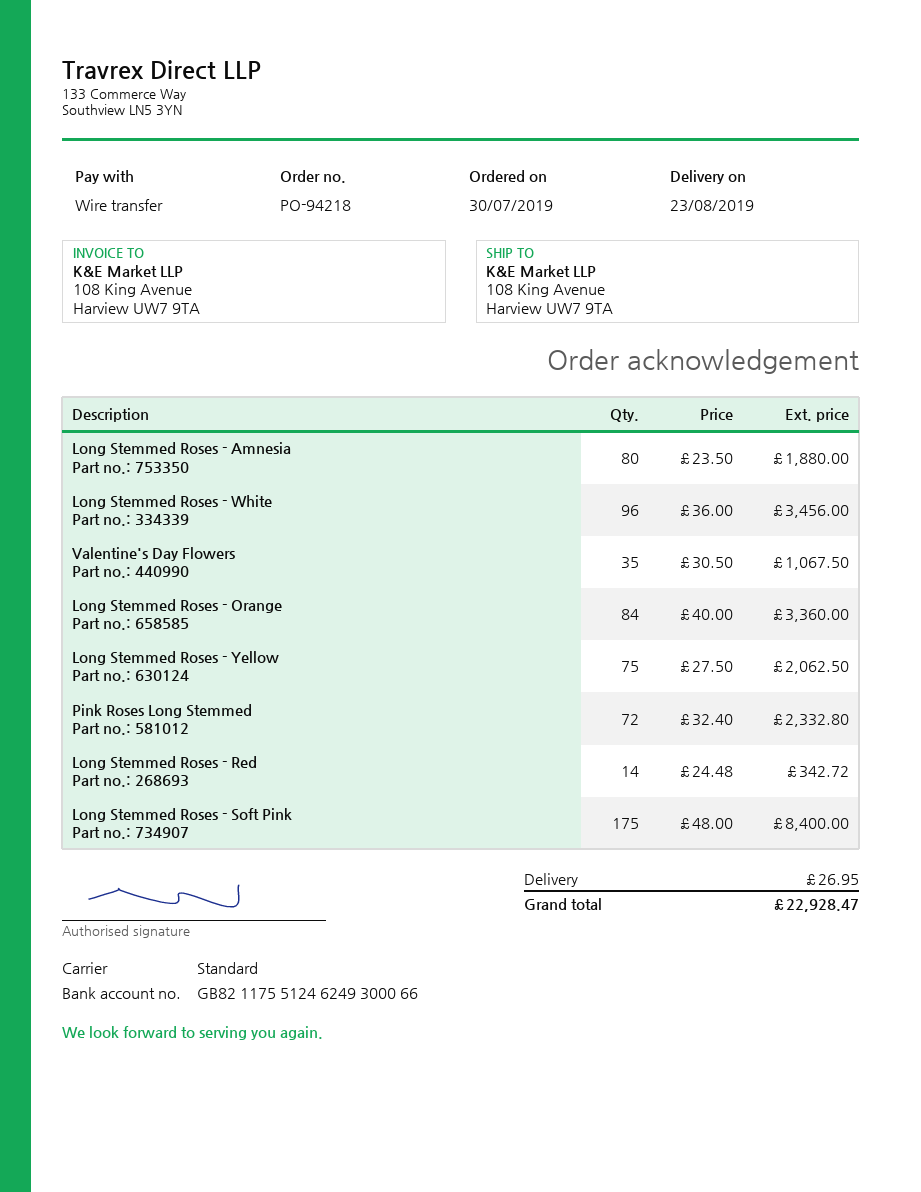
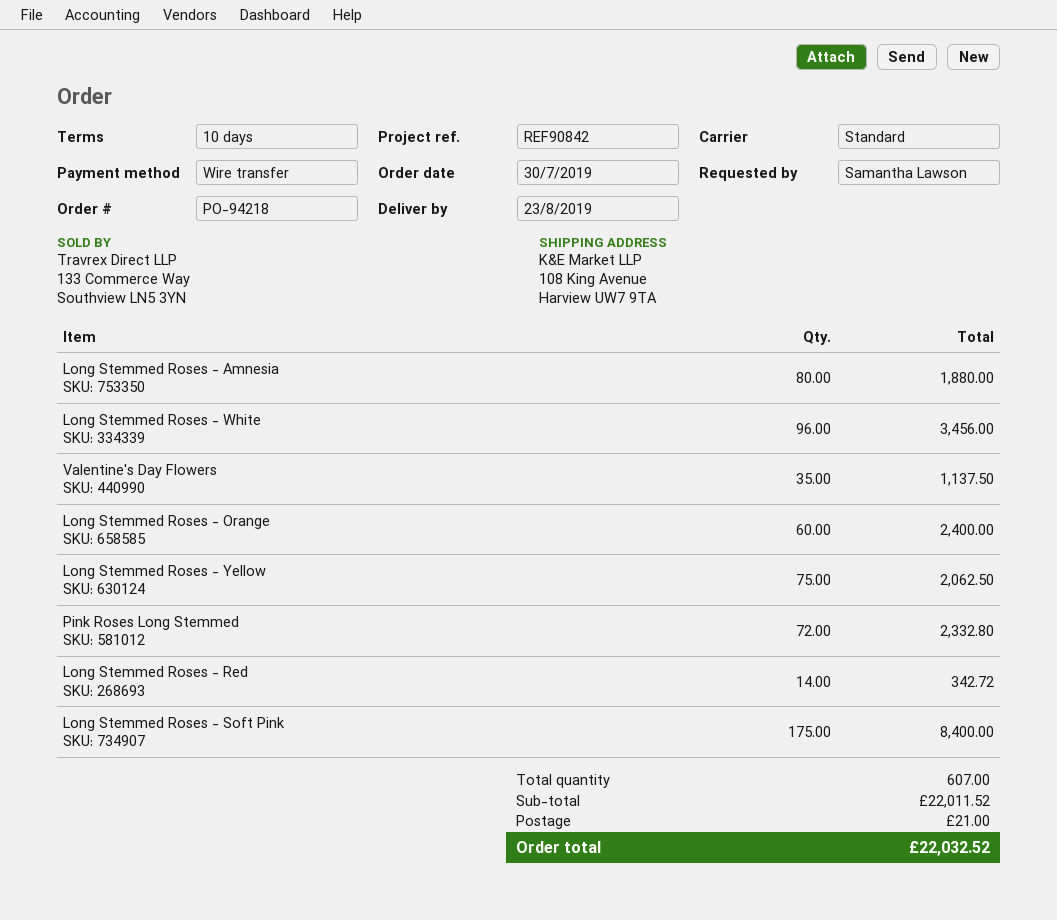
Valentine's Day Flowers: 35 for 1067.50 -> 35 for 1137.50
Long Stemmed Roses - Orange: 84 for 3360.00 -> 60 for 2400.00
shipping: 26.95 -> 21.00
total: 22928.47 -> 22032.52

